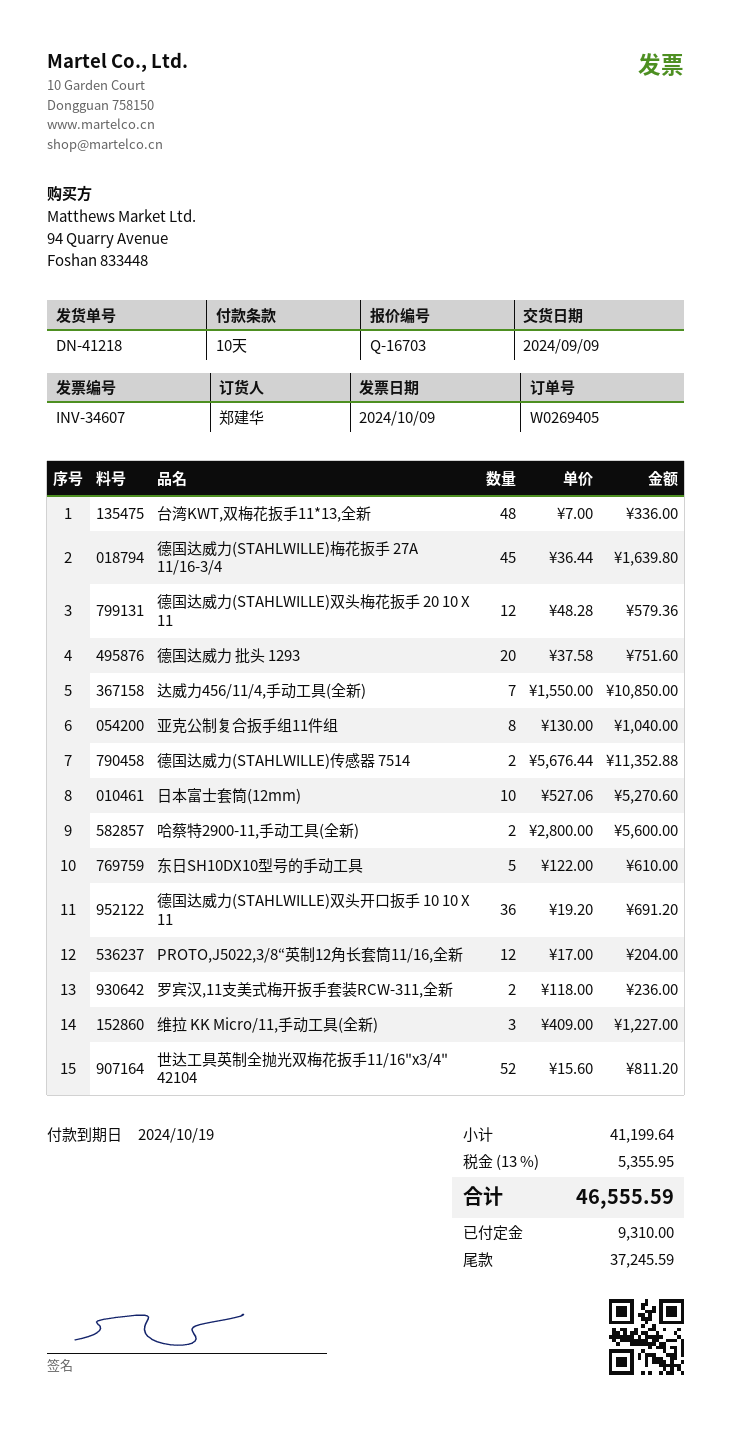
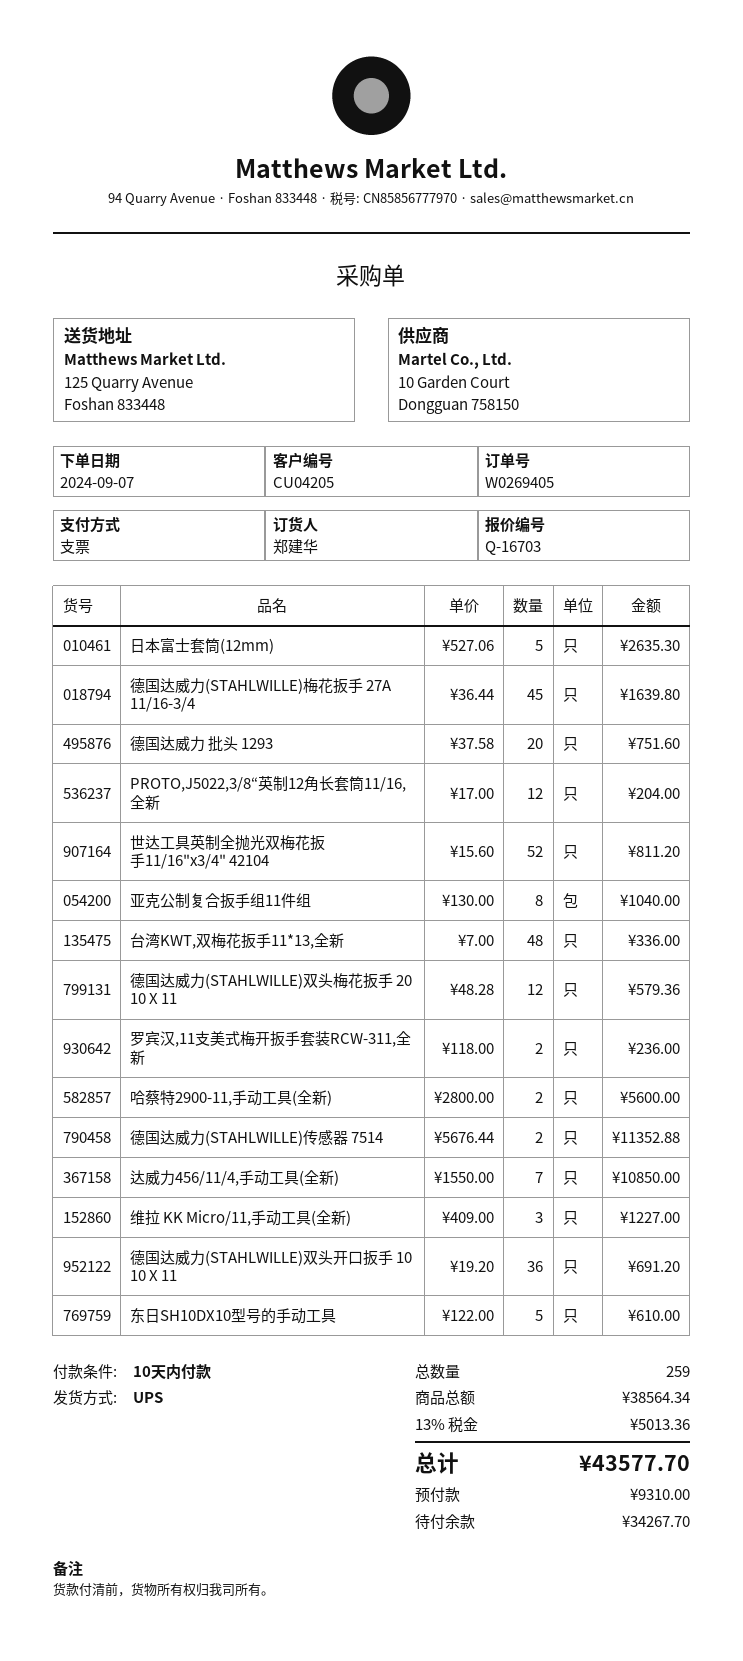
日本富士套筒(12mm): 10 x 527.06 = 5270.60 -> 5 x 527.06 = 2635.30
subtotal: 41199.64 -> 38564.34
tax: 13% = 5355.95 -> 13% = 5013.36
total: 46555.59 -> 43577.70
balance: 37245.59 -> 34267.70

